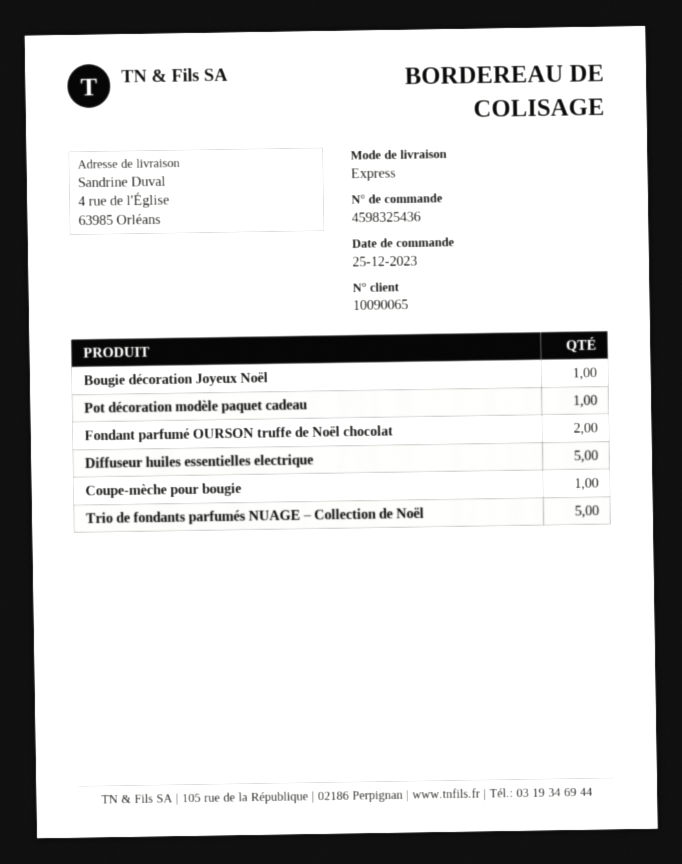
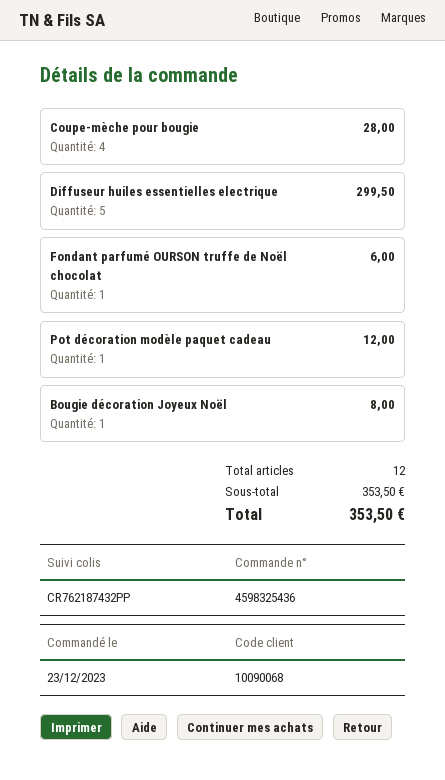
order date: 2023-12-25 -> 2023-12-23
customer number: 10090065 -> 10090068
Fondant parfumé OURSON truffe de Noël chocolat: 2 -> 1
Coupe-mèche pour bougie: 1 -> 4
Trio de fondants parfumés NUAGE – Collection de Noël: 5 -> none

